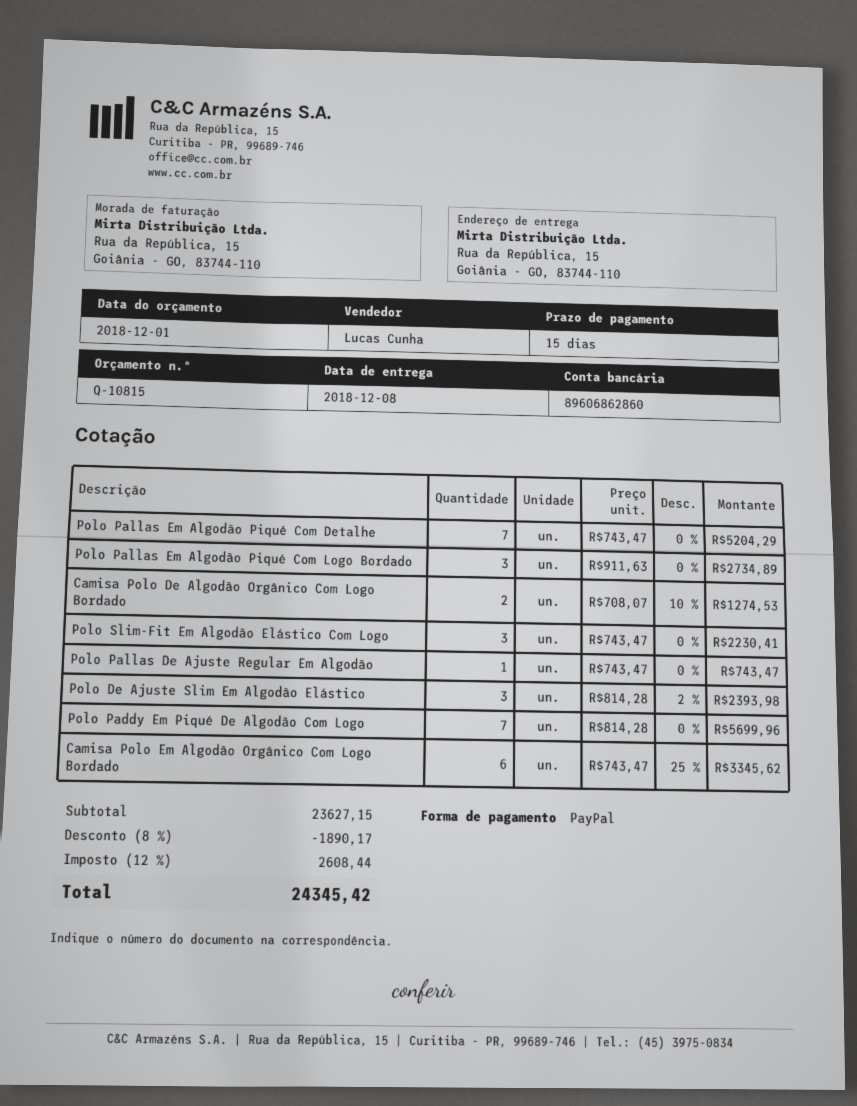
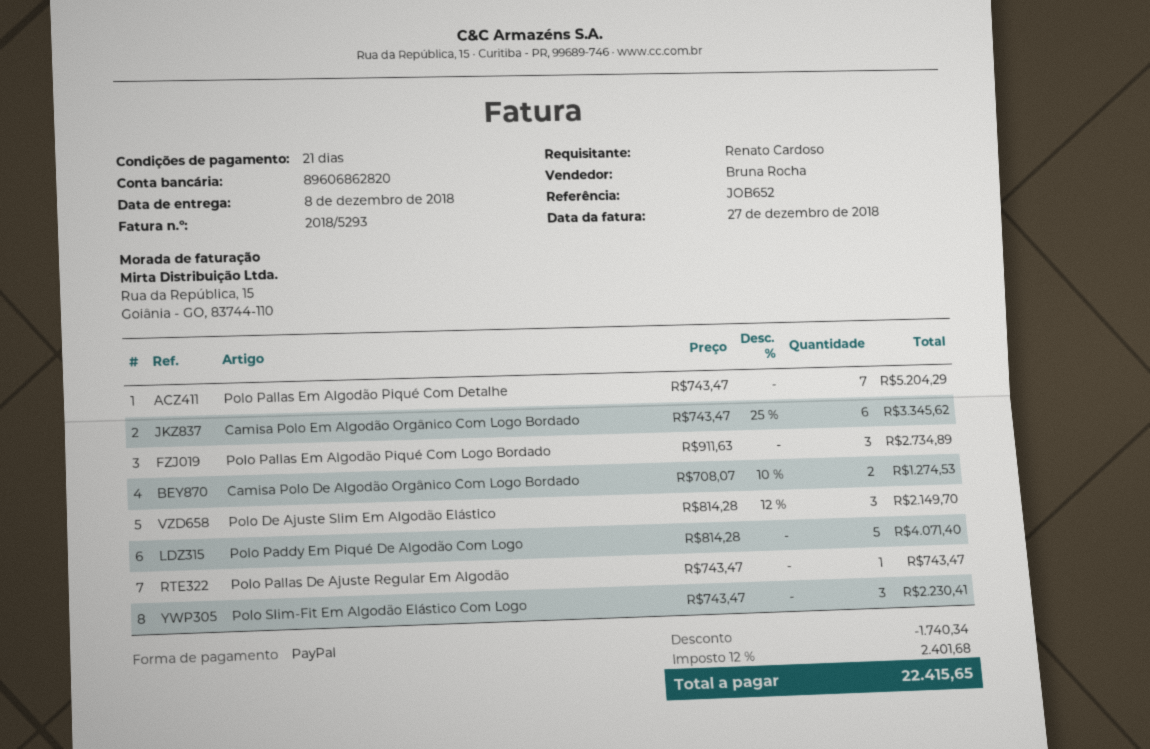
payment terms: 15 days -> 21 days
sales rep: Lucas Cunha -> Bruna Rocha
bank account: 89606862860 -> 89606862820
Polo De Ajuste Slim Em Algodão Elástico: 3 x 814.28 - 2% = 2393.98 -> 3 x 814.28 - 12% = 2149.70
Polo Paddy Em Piqué De Algodão Com Logo: 7 x 814.28 = 5699.96 -> 5 x 814.28 = 4071.40
discount: 1890.17 -> 1740.34
tax: 12% = 2608.44 -> 12% = 2401.68
total: 24345.42 -> 22415.65

